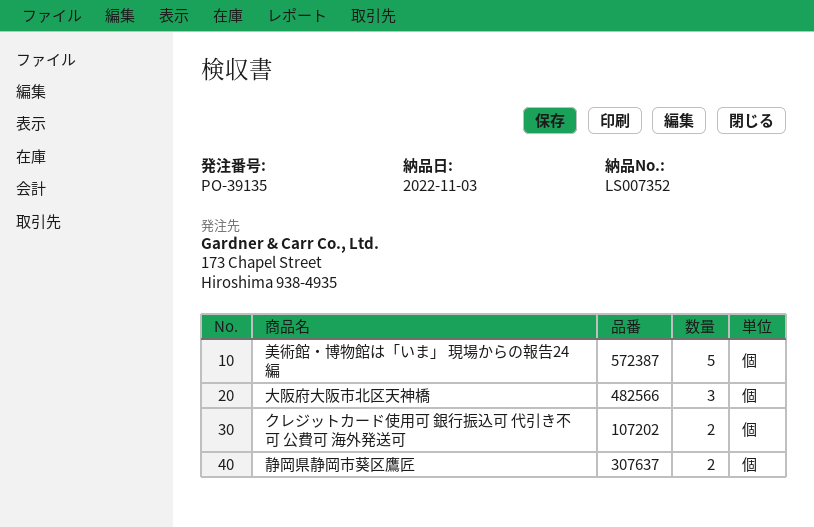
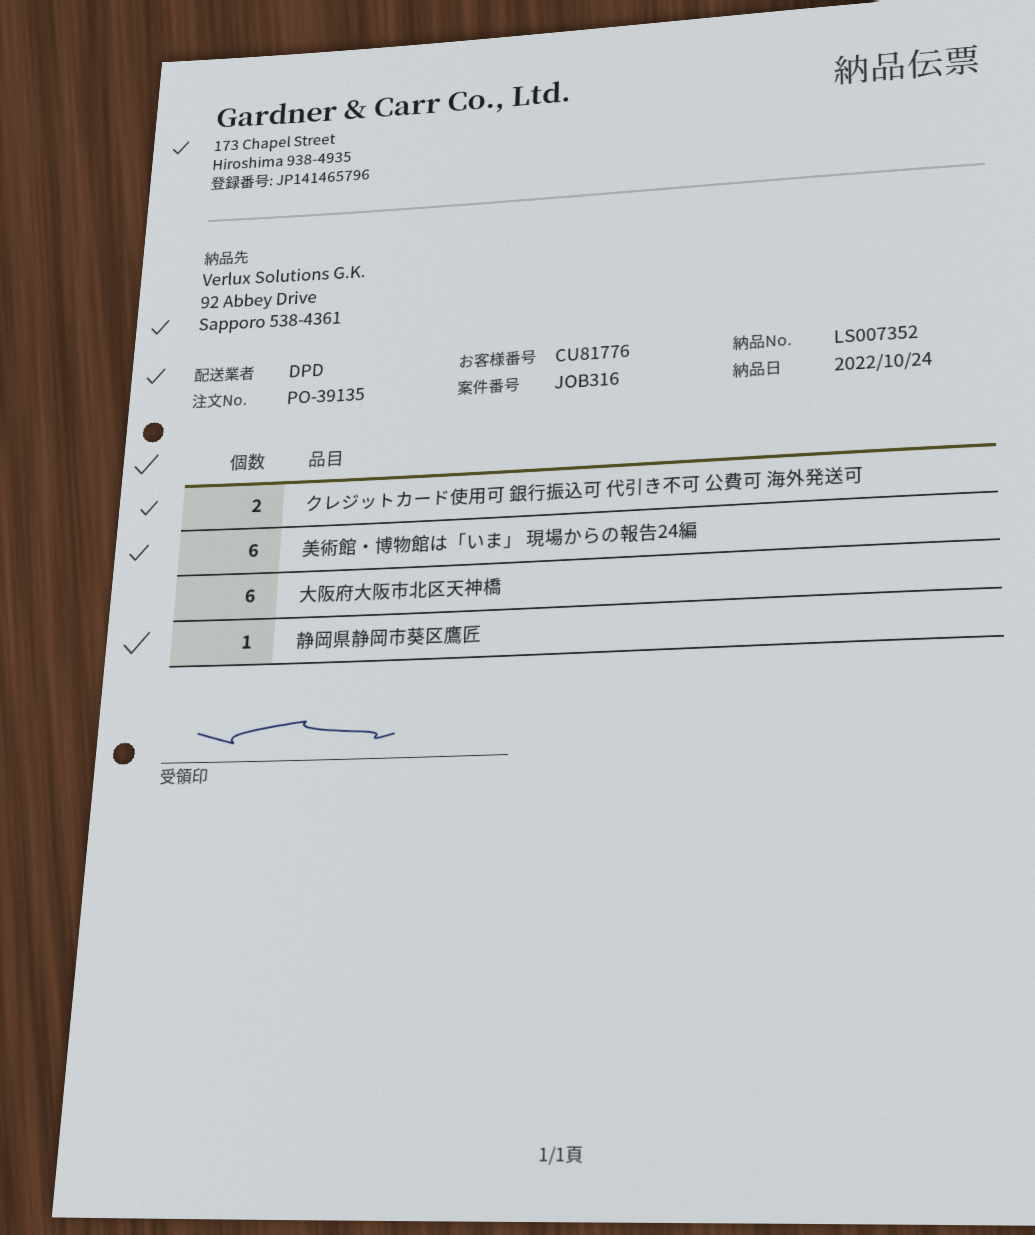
delivery date: 2022-11-03 -> 2022-10-24
美術館・博物館は「いま」 現場からの報告24編: 5 -> 6
大阪府大阪市北区天神橋: 3 -> 6
静岡県静岡市葵区鷹匠: 2 -> 1

